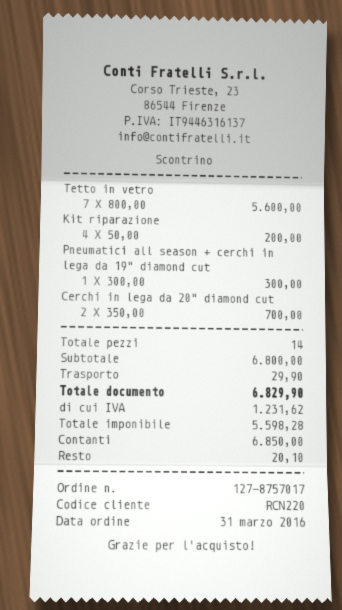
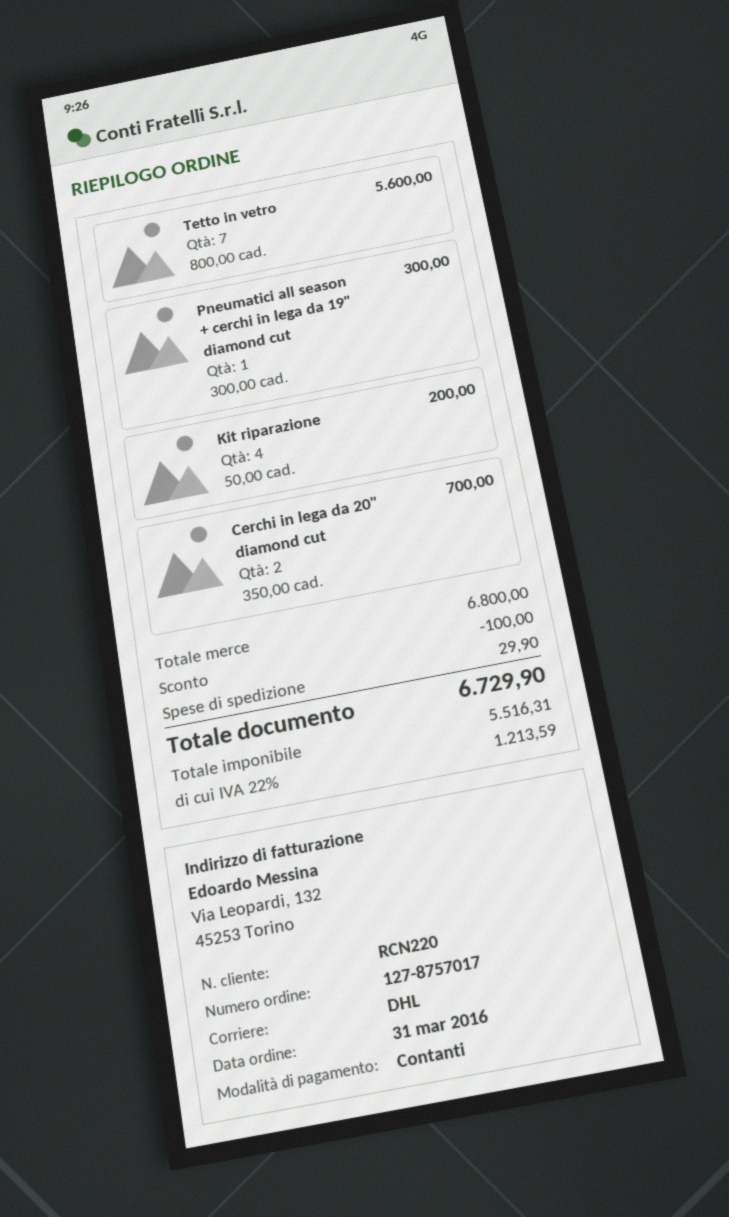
discount: none -> 100.00
net: 5598.28 -> 5516.31
tax: 1231.62 -> 1213.59
total: 6829.90 -> 6729.90

